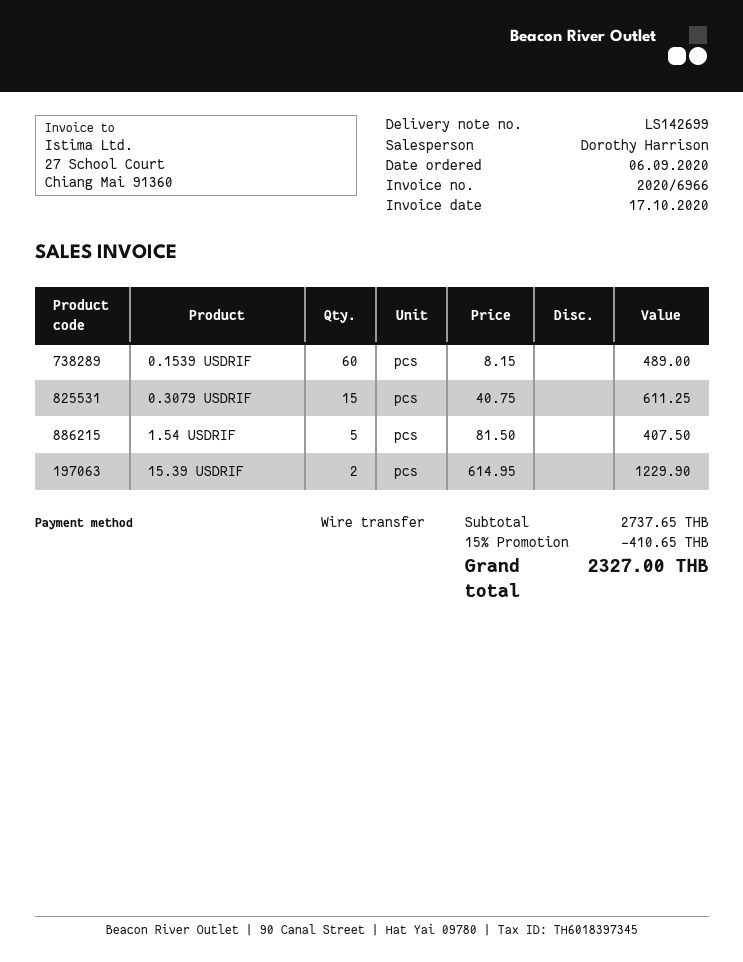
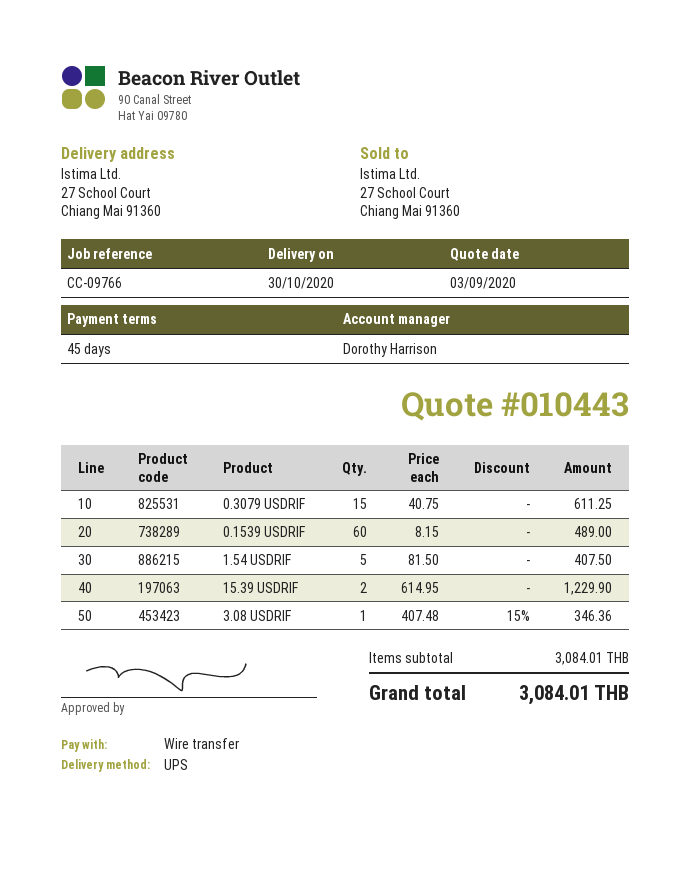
3.08 USDRIF: none -> 1 x 407.48 - 15% = 346.36
subtotal: 2737.65 -> 3084.01
discount: 15% = 410.65 -> none
total: 2327.00 -> 3084.01

